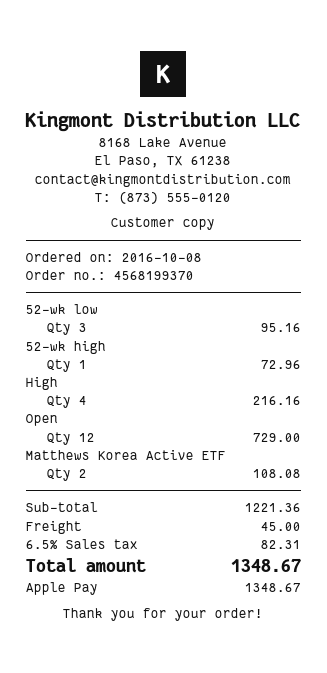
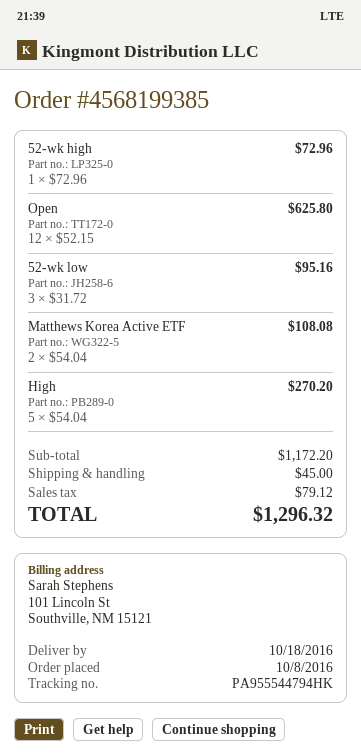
order number: 4568199370 -> 4568199385
High: 4 for 216.16 -> 5 for 270.20
Open: 12 for 729.00 -> 12 for 625.80
subtotal: 1221.36 -> 1172.20
tax: 82.31 -> 79.12
total: 1348.67 -> 1296.32

